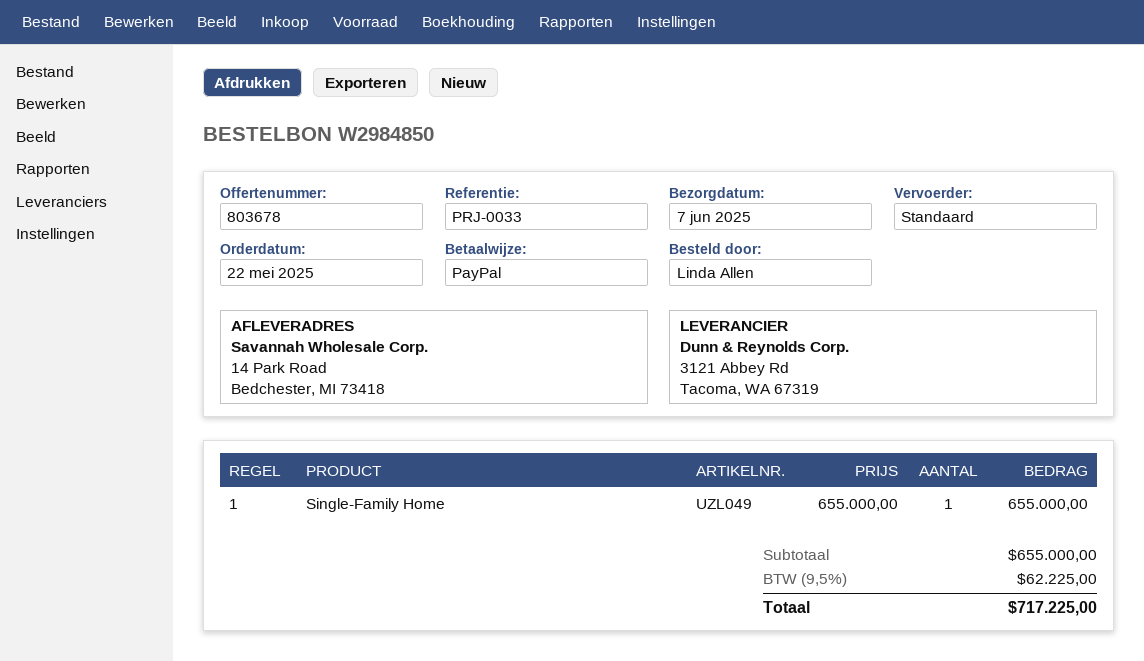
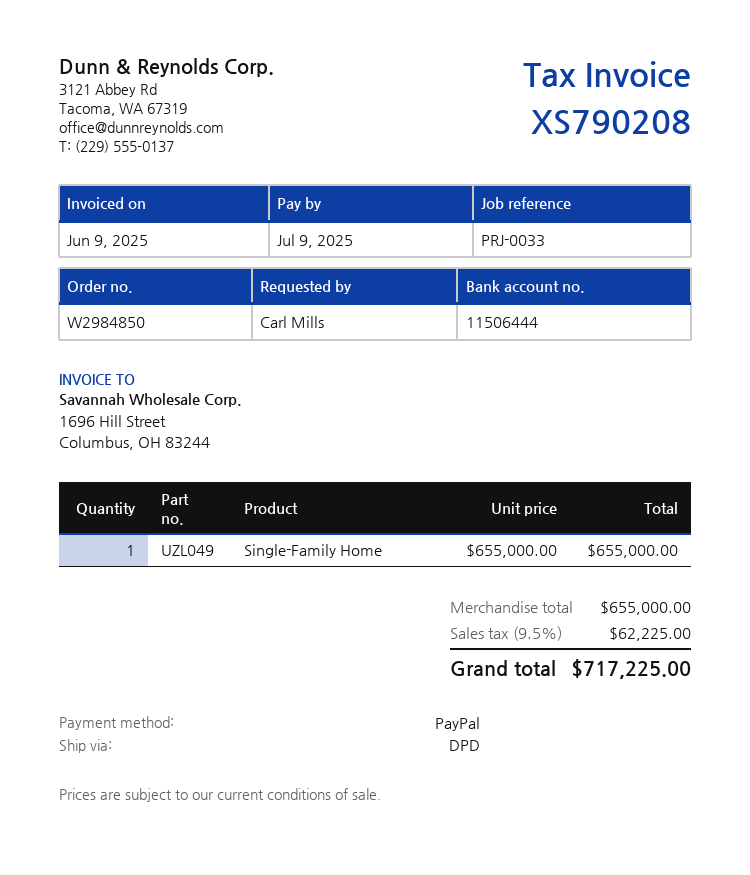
ordered by: Linda Allen -> Carl Mills
shipping method: standard -> DPD

